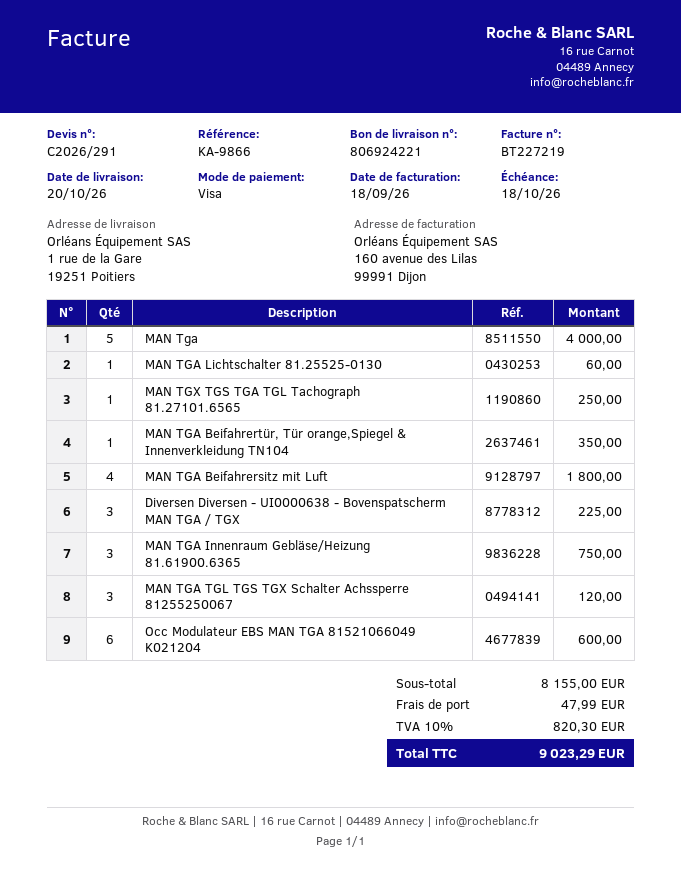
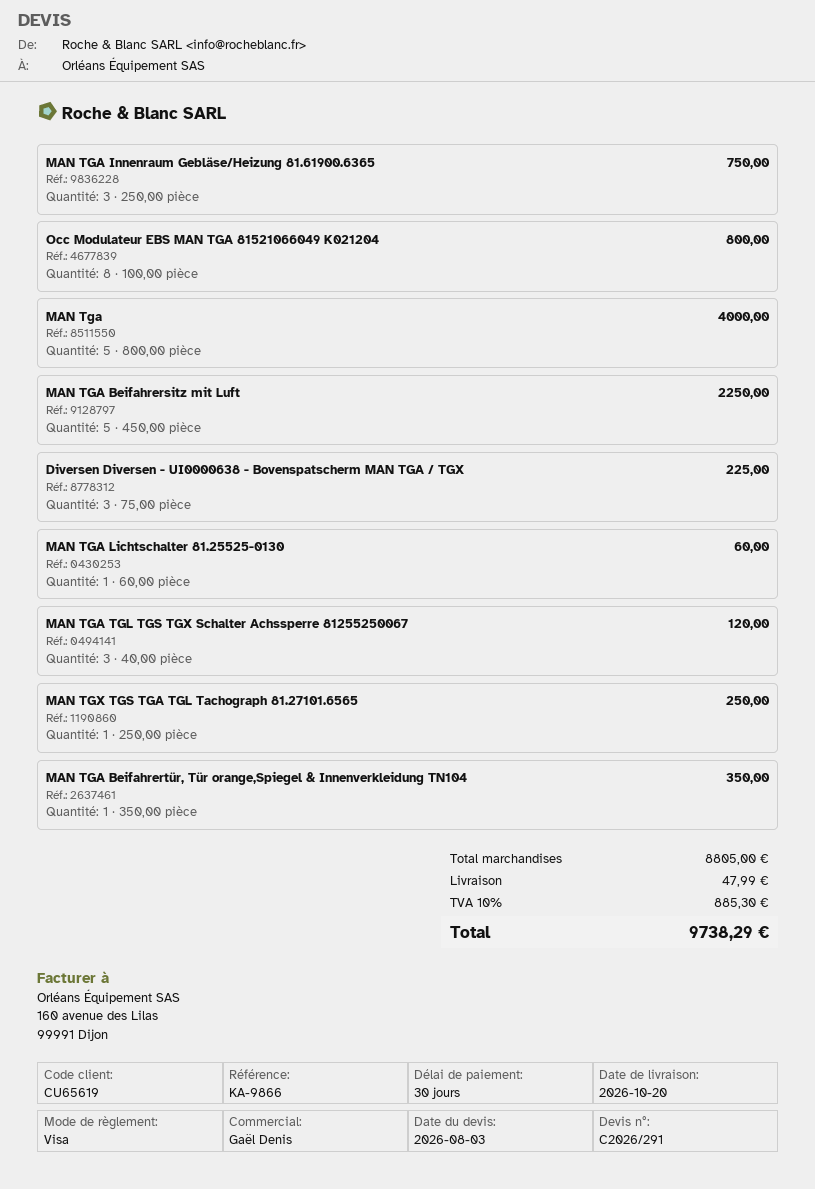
MAN TGA Beifahrersitz mit Luft: 4 for 1800.00 -> 5 for 2250.00
Occ Modulateur EBS MAN TGA 81521066049 K021204: 6 for 600.00 -> 8 for 800.00
subtotal: 8155.00 -> 8805.00
tax: 10% = 820.30 -> 10% = 885.30
total: 9023.29 -> 9738.29

